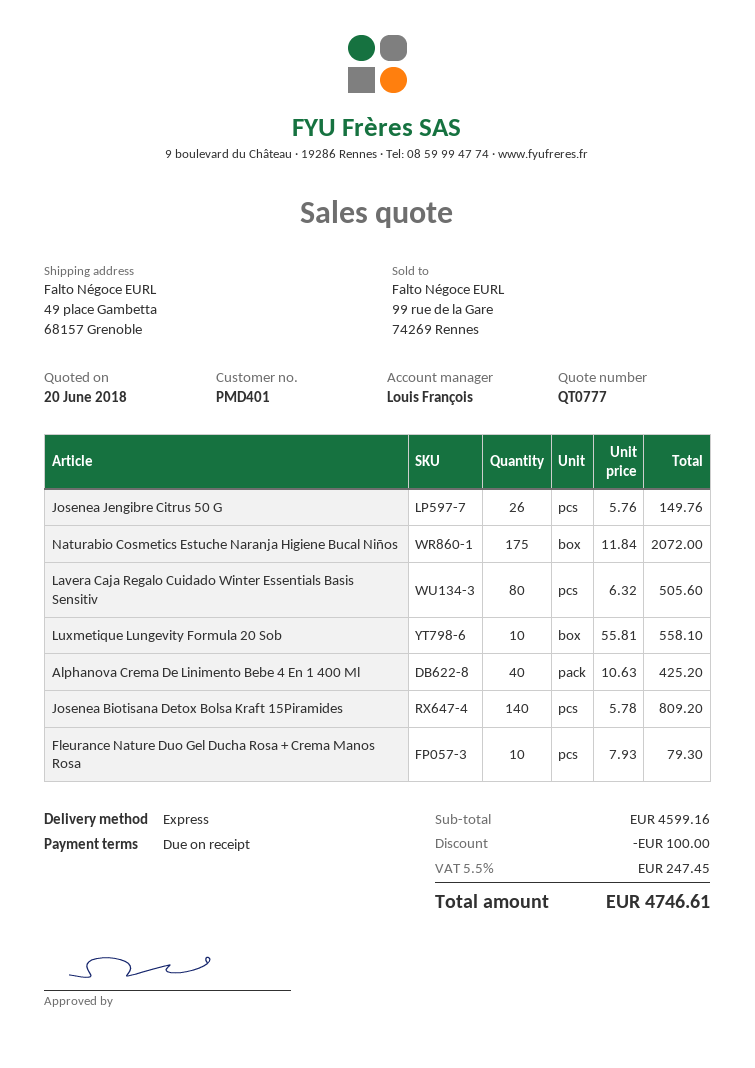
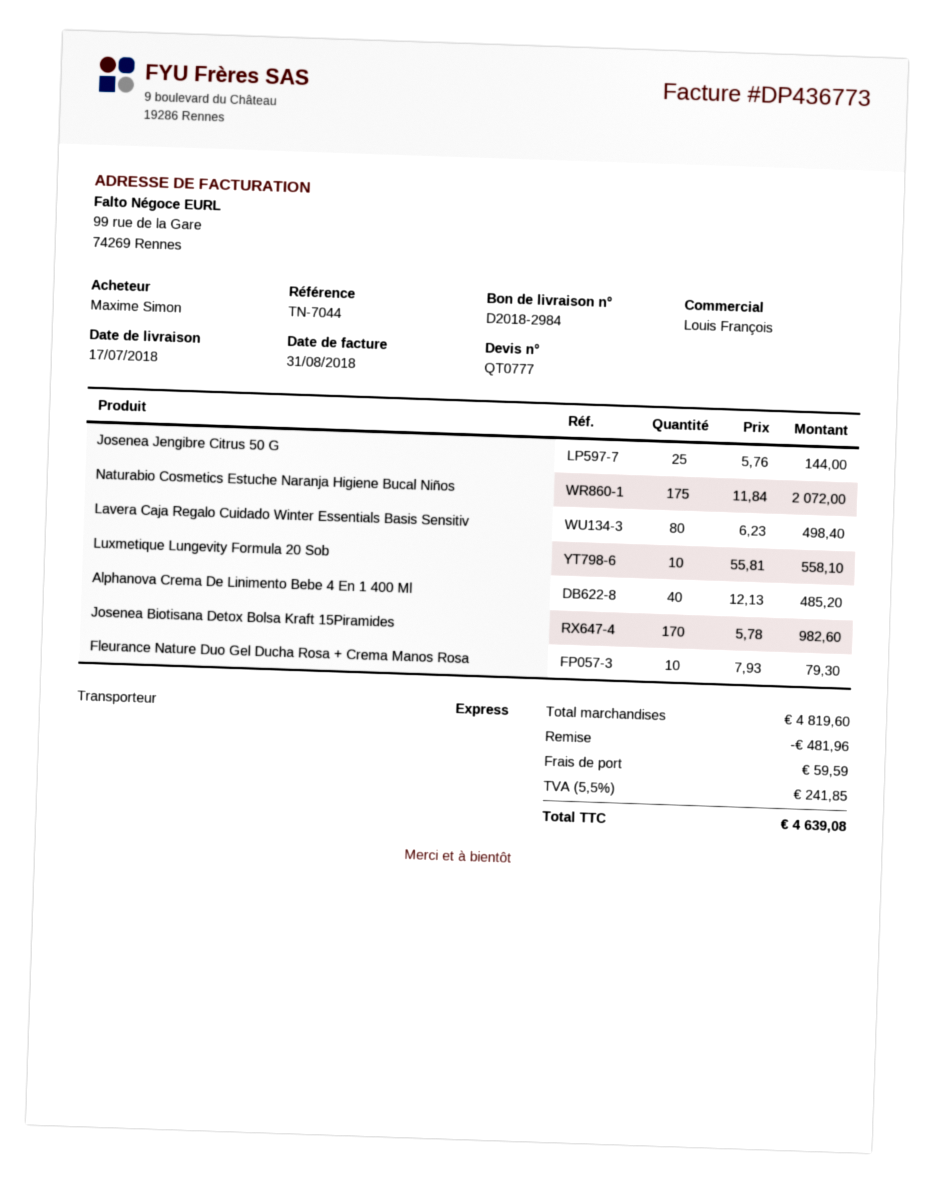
Josenea Jengibre Citrus 50 G: 26 x 5.76 = 149.76 -> 25 x 5.76 = 144.00
Lavera Caja Regalo Cuidado Winter Essentials Basis Sensitiv: 80 x 6.32 = 505.60 -> 80 x 6.23 = 498.40
Alphanova Crema De Linimento Bebe 4 En 1 400 Ml: 40 x 10.63 = 425.20 -> 40 x 12.13 = 485.20
Josenea Biotisana Detox Bolsa Kraft 15Piramides: 140 x 5.78 = 809.20 -> 170 x 5.78 = 982.60
subtotal: 4599.16 -> 4819.60
discount: 100.00 -> 481.96
shipping: none -> 59.59
tax: 5.5% = 247.45 -> 5.5% = 241.85
total: 4746.61 -> 4639.08

